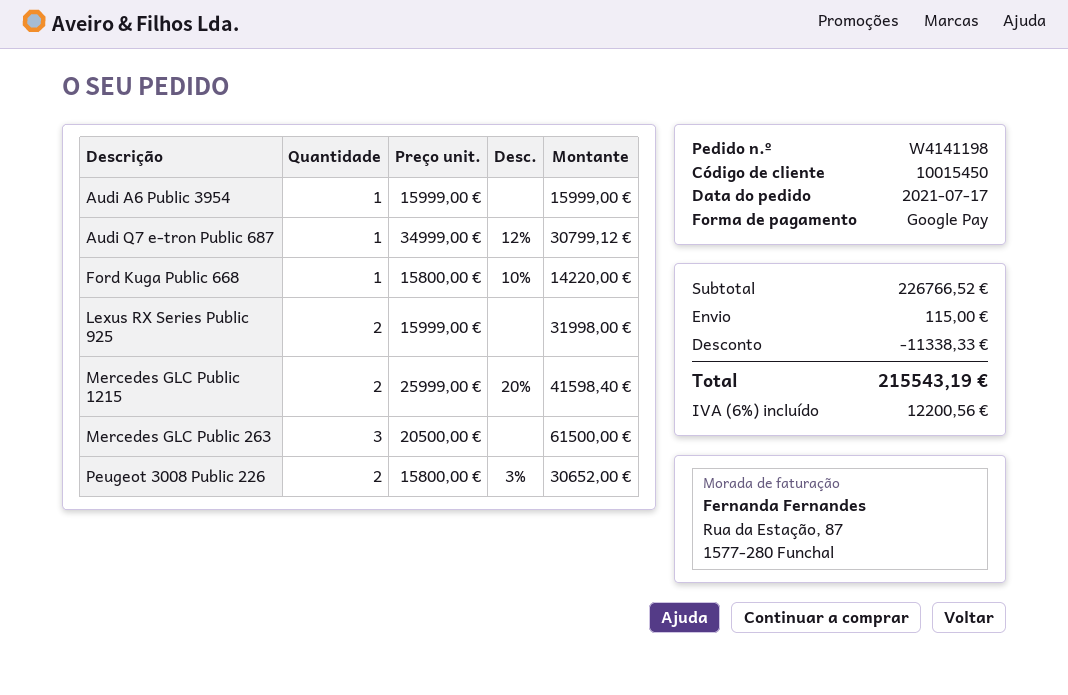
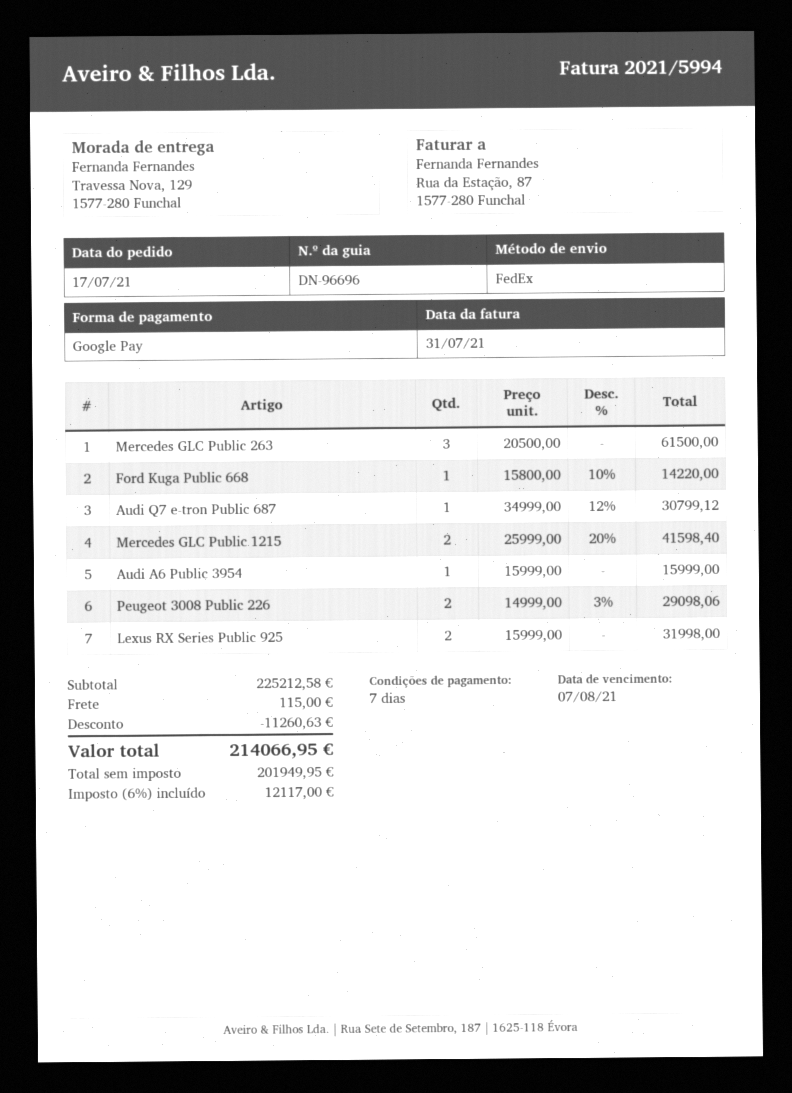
Peugeot 3008 Public 226: 2 x 15800.00 - 3% = 30652.00 -> 2 x 14999.00 - 3% = 29098.06
subtotal: 226766.52 -> 225212.58
discount: 11338.33 -> 11260.63
tax: 6% = 12200.56 -> 6% = 12117.00
total: 215543.19 -> 214066.95

